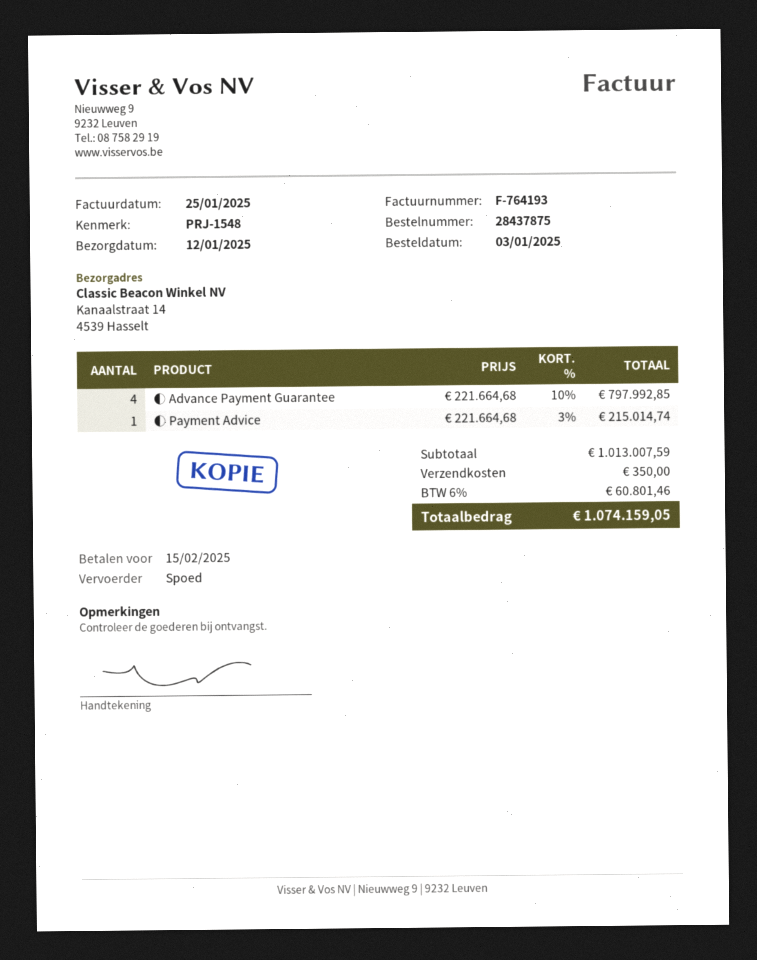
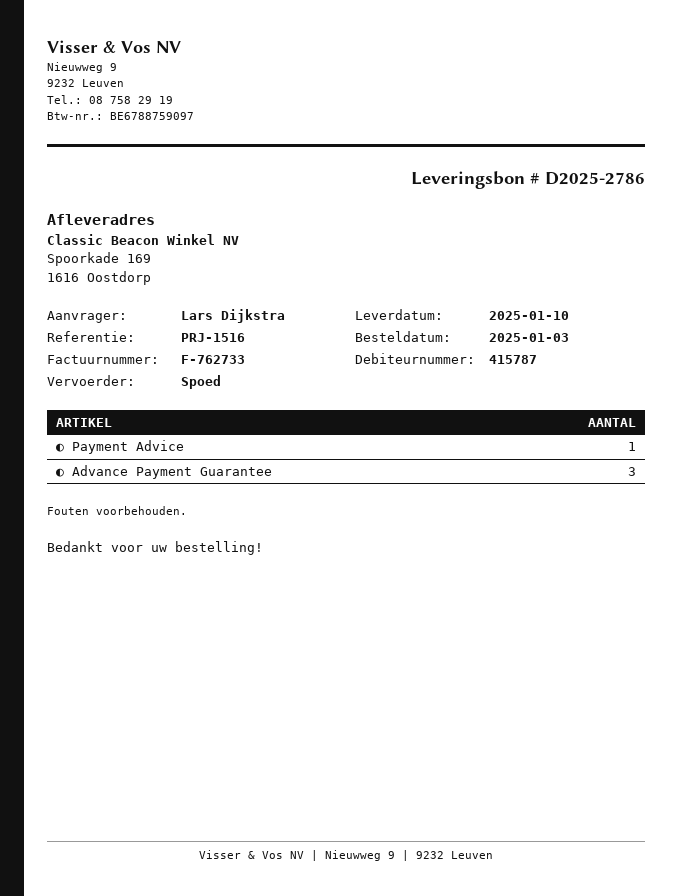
delivery date: 2025-01-12 -> 2025-01-10
invoice number: F-764193 -> F-762733
reference: PRJ-1548 -> PRJ-1516
ship to: Kanaalstraat 14, 4539 Hasselt -> Spoorkade 169, 1616 Oostdorp
◐ Advance Payment Guarantee: 4 -> 3

